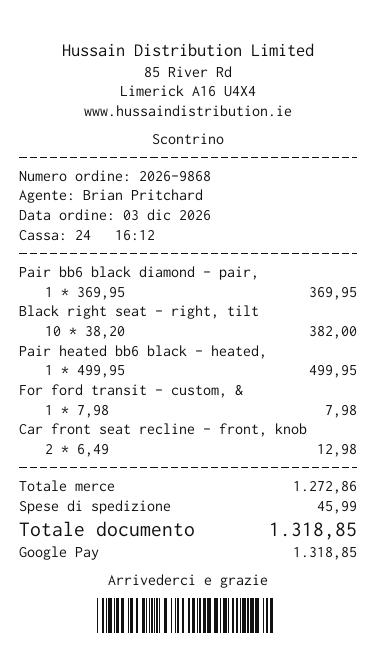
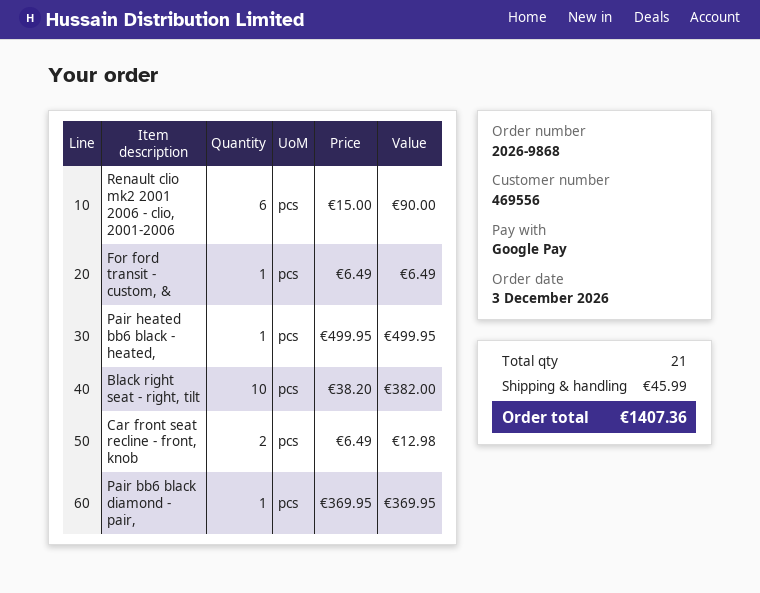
For ford transit - custom, &: 1 x 7.98 = 7.98 -> 1 x 6.49 = 6.49
Renault clio mk2 2001 2006 - clio, 2001-2006: none -> 6 x 15.00 = 90.00
total: 1318.85 -> 1407.36

